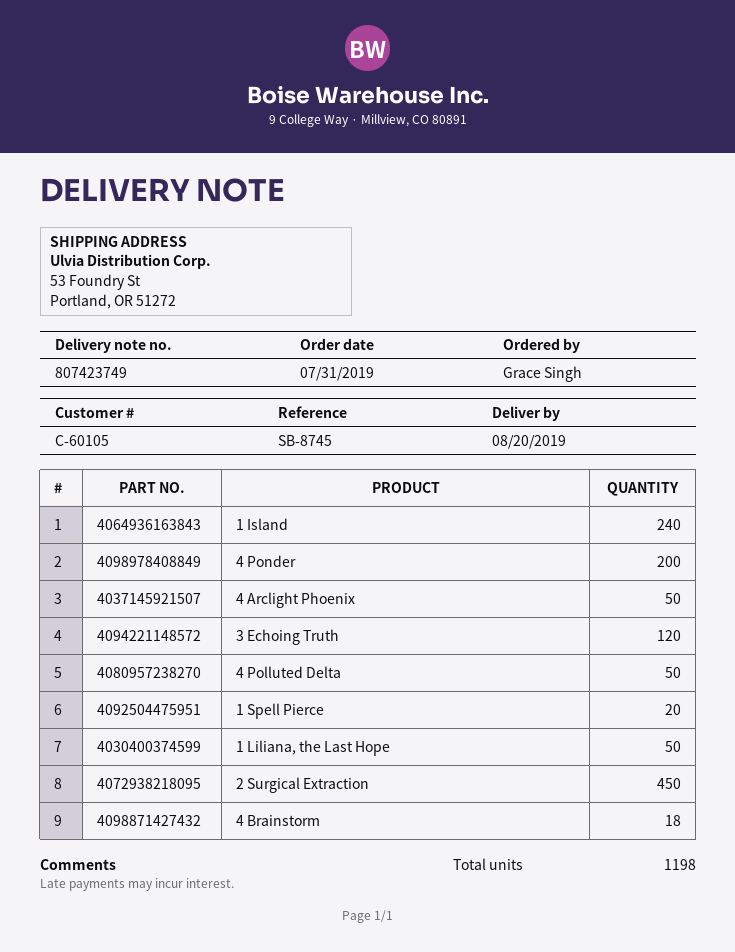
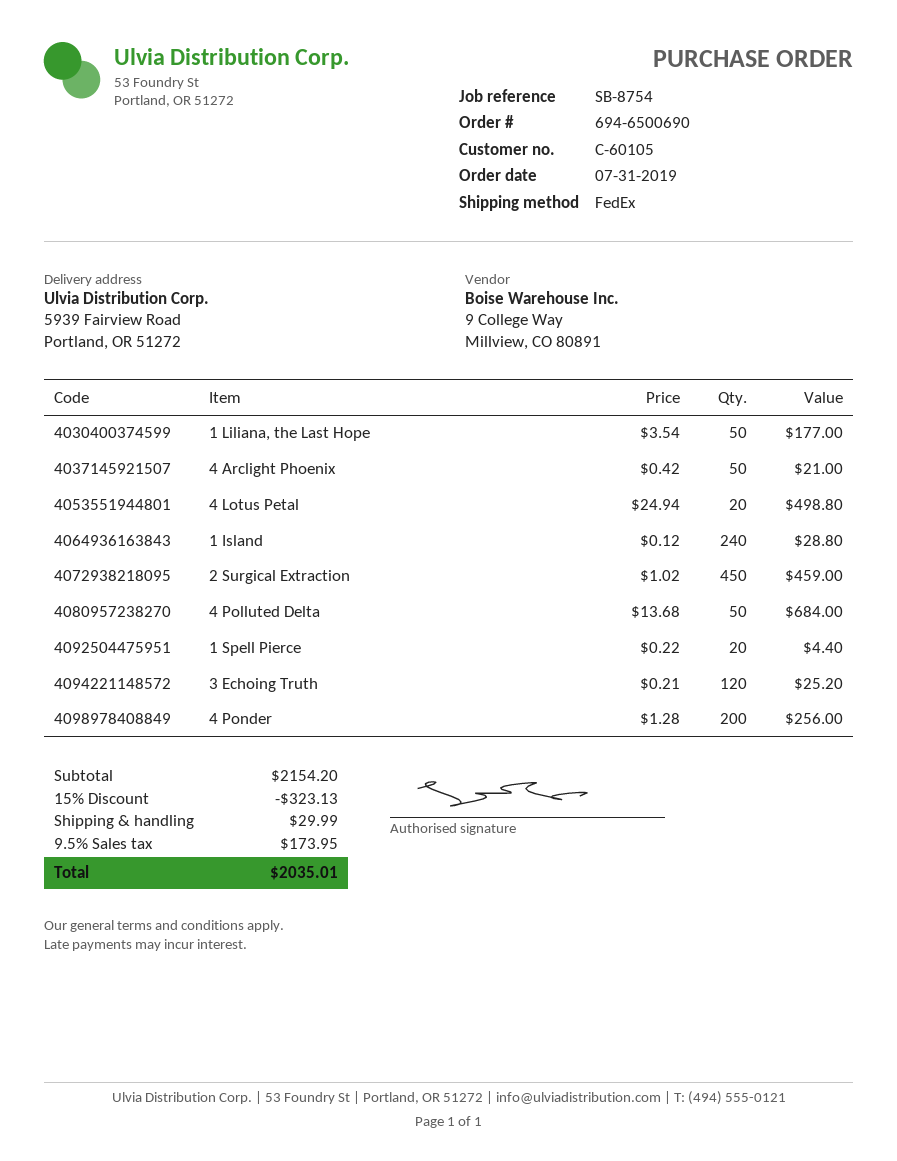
reference: SB-8745 -> SB-8754
ship to: 53 Foundry St, Portland, OR 51272 -> 5939 Fairview Road, Portland, OR 51272
4 Brainstorm: 18 -> none
4 Lotus Petal: none -> 20

